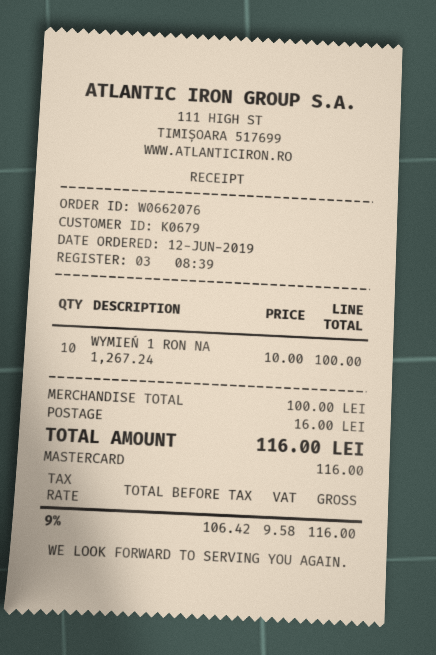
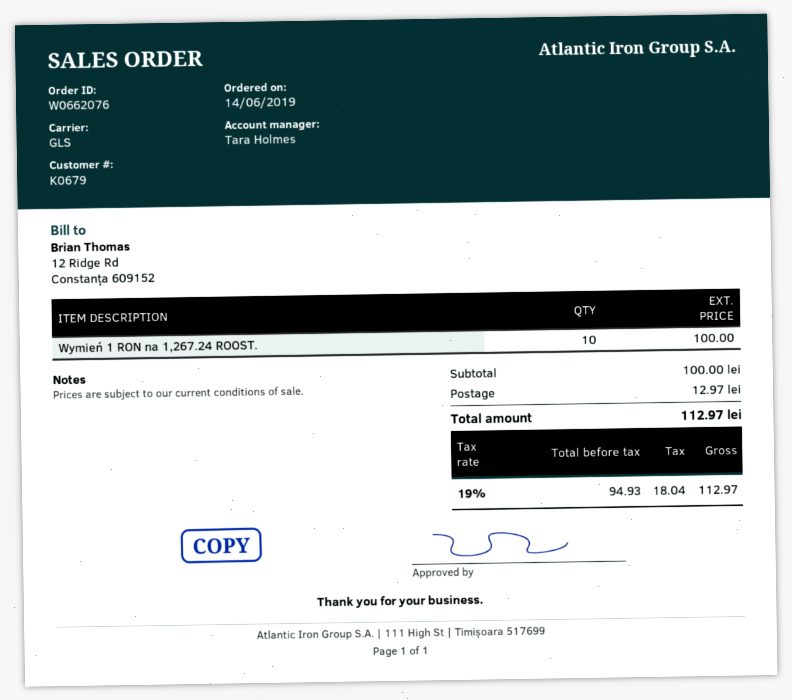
order date: 2019-06-12 -> 2019-06-14
shipping: 16.00 -> 12.97
net: 106.42 -> 94.93
tax: 9% = 9.58 -> 19% = 18.04
total: 116.00 -> 112.97

